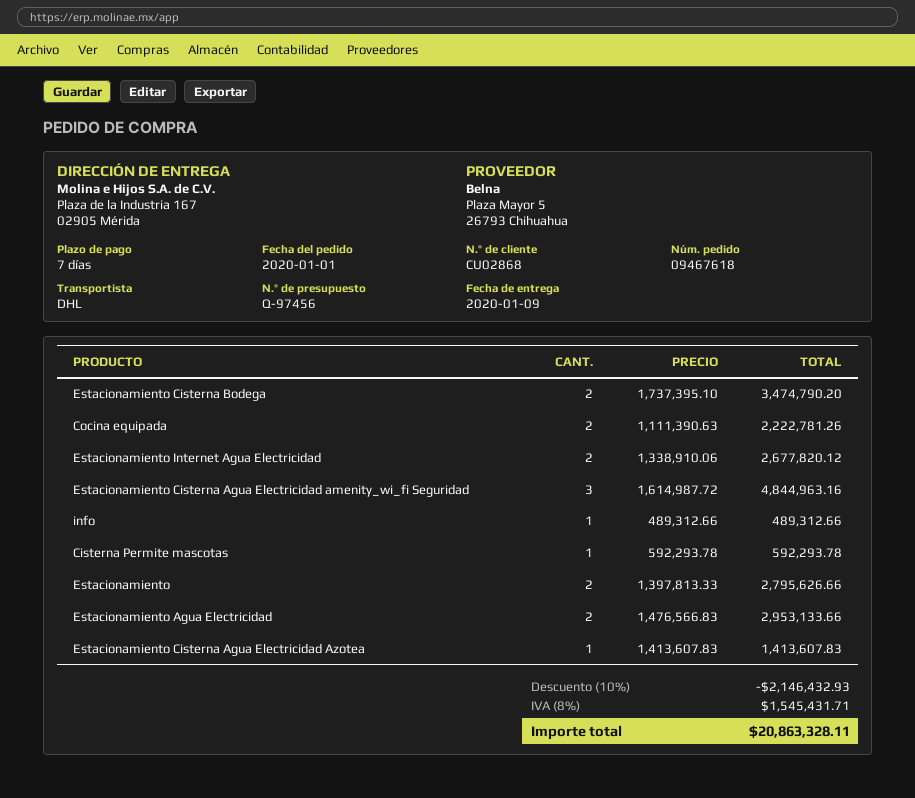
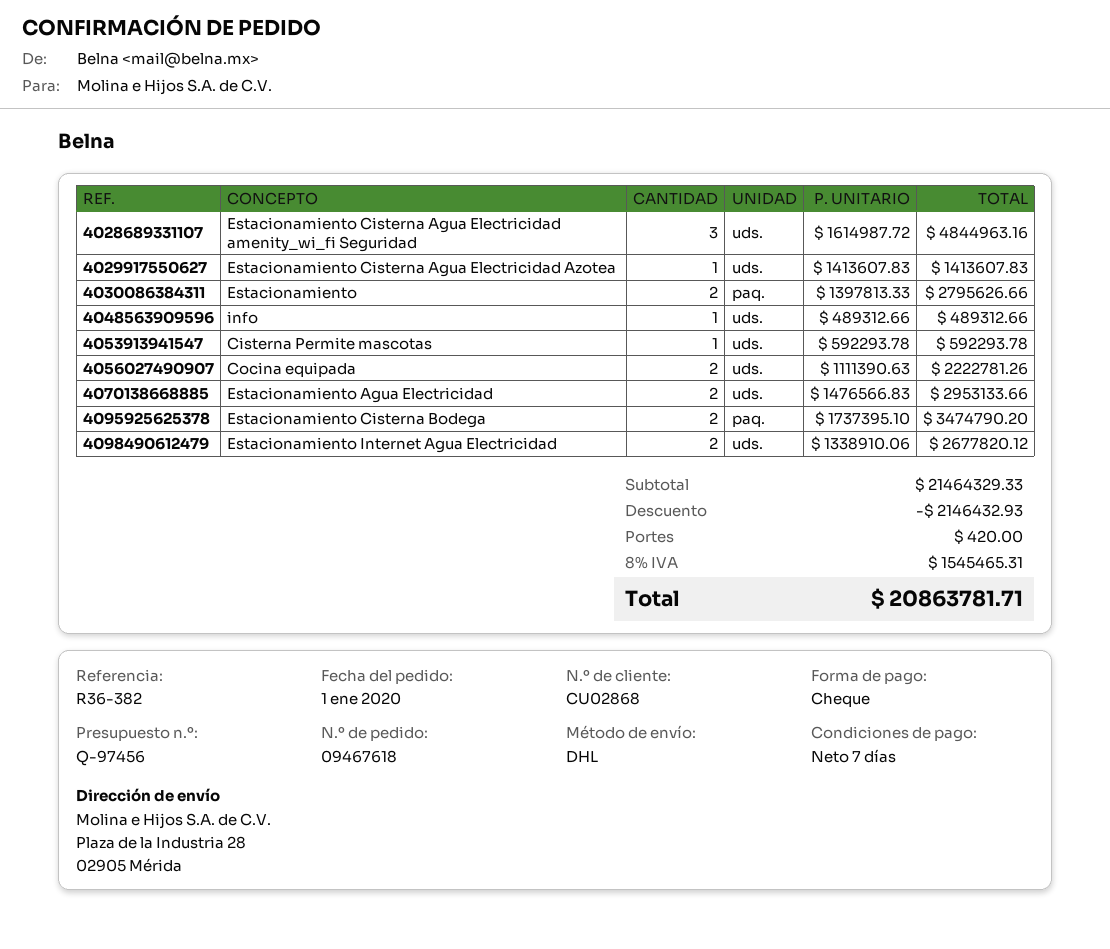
ship to: Plaza de la Industria 167, 02905 Mérida -> Plaza de la Industria 28, 02905 Mérida
shipping: none -> 420.00
tax: 8% = 1545431.71 -> 8% = 1545465.31
total: 20863328.11 -> 20863781.71

